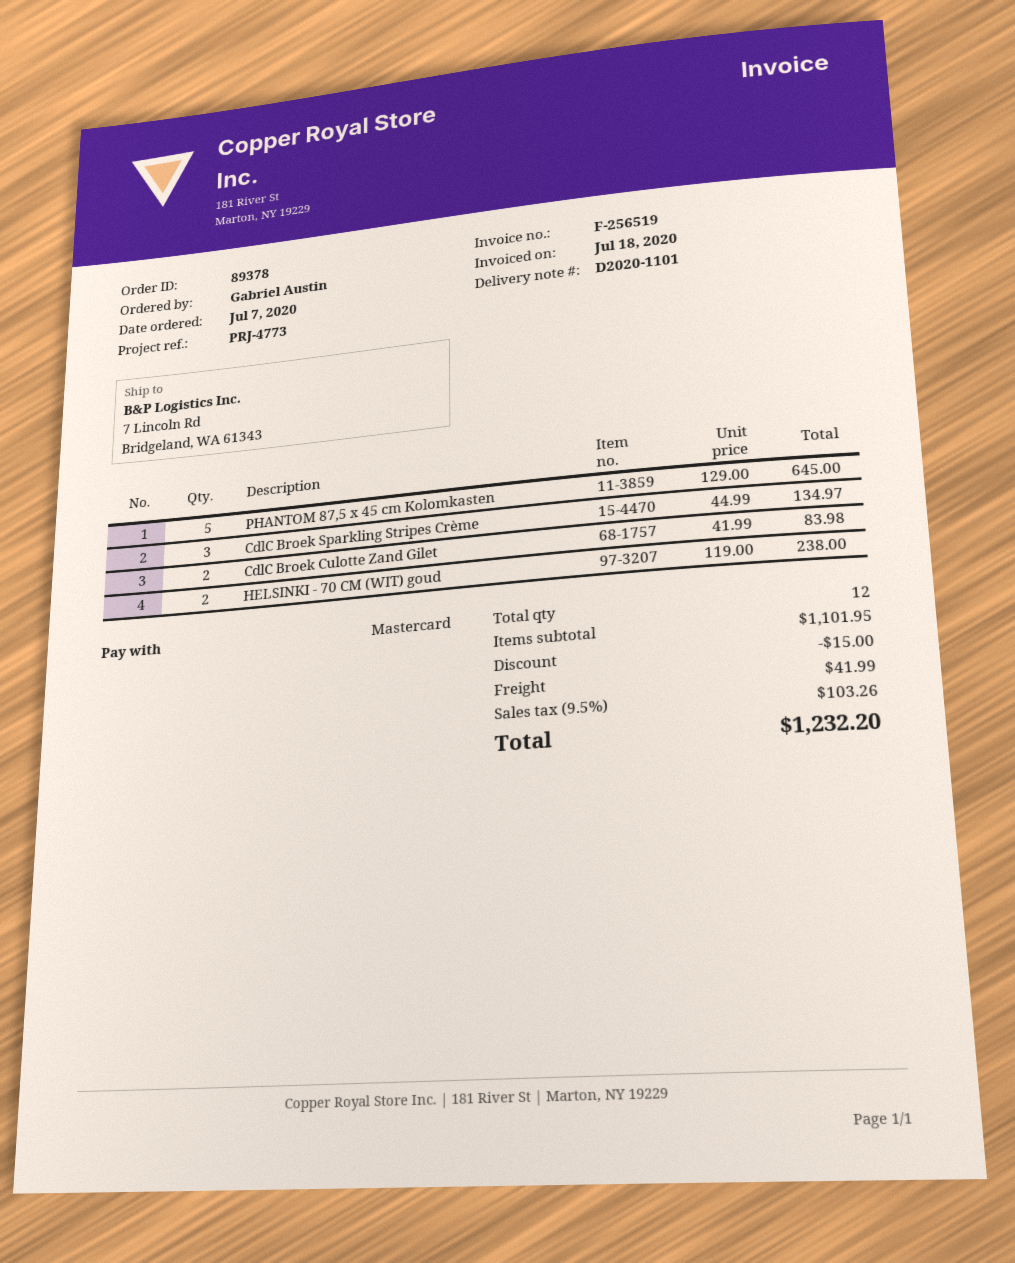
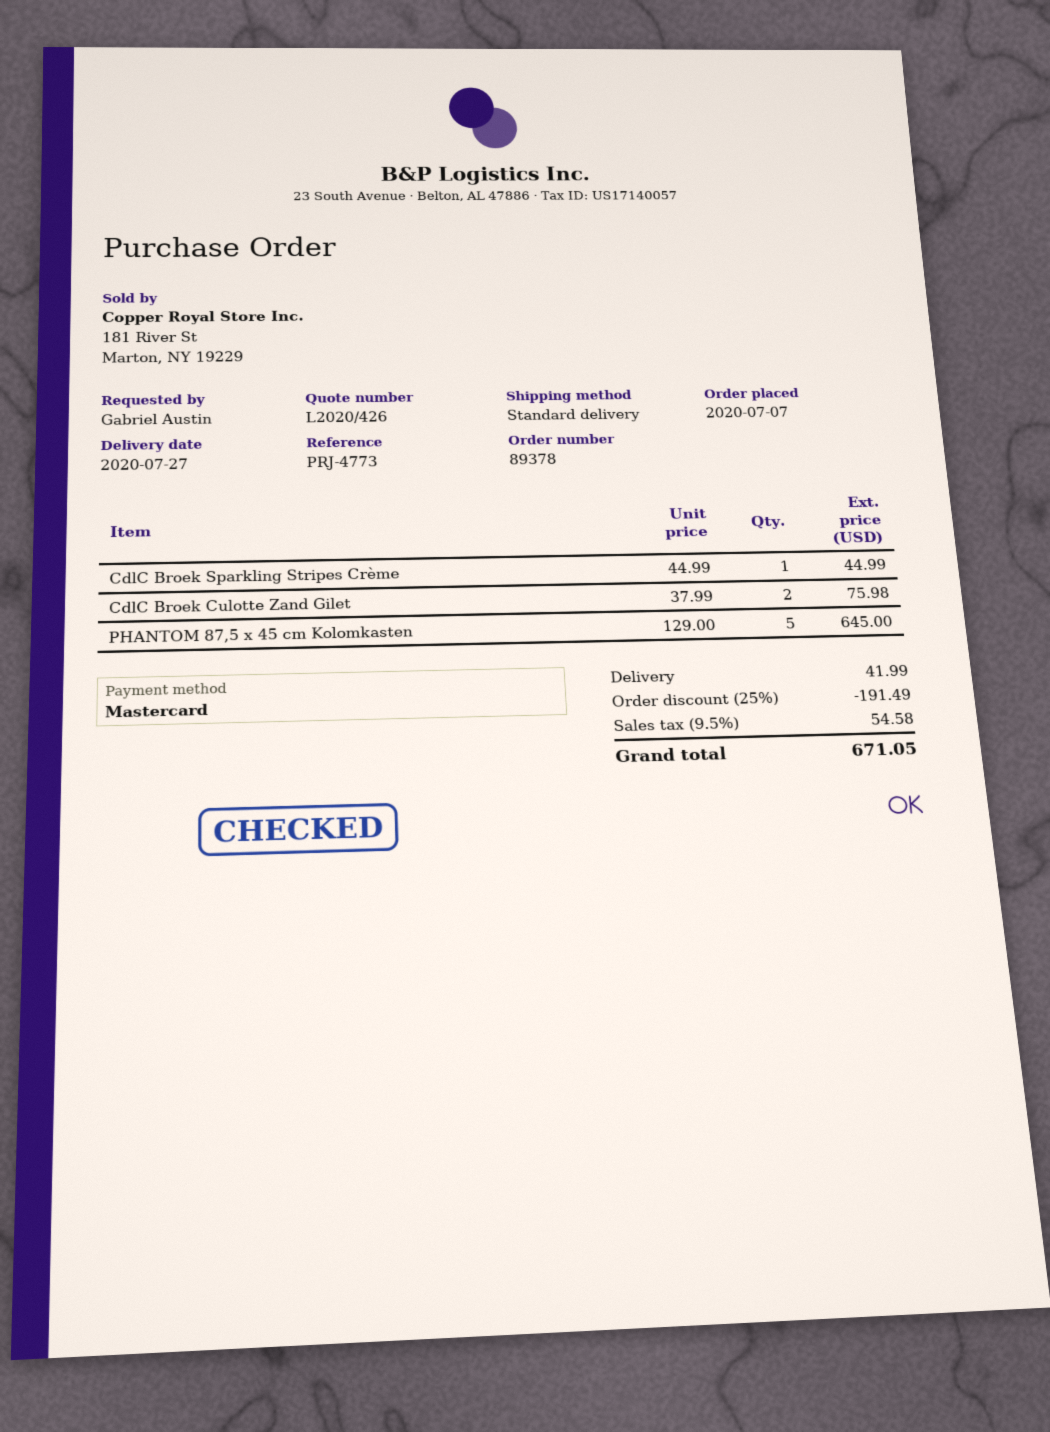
CdlC Broek Sparkling Stripes Crème: 3 x 44.99 = 134.97 -> 1 x 44.99 = 44.99
CdlC Broek Culotte Zand Gilet: 2 x 41.99 = 83.98 -> 2 x 37.99 = 75.98
HELSINKI - 70 CM (WIT) goud: 2 x 119.00 = 238.00 -> none
discount: 15.00 -> 191.49
tax: 9.5% = 103.26 -> 9.5% = 54.58
total: 1232.20 -> 671.05

